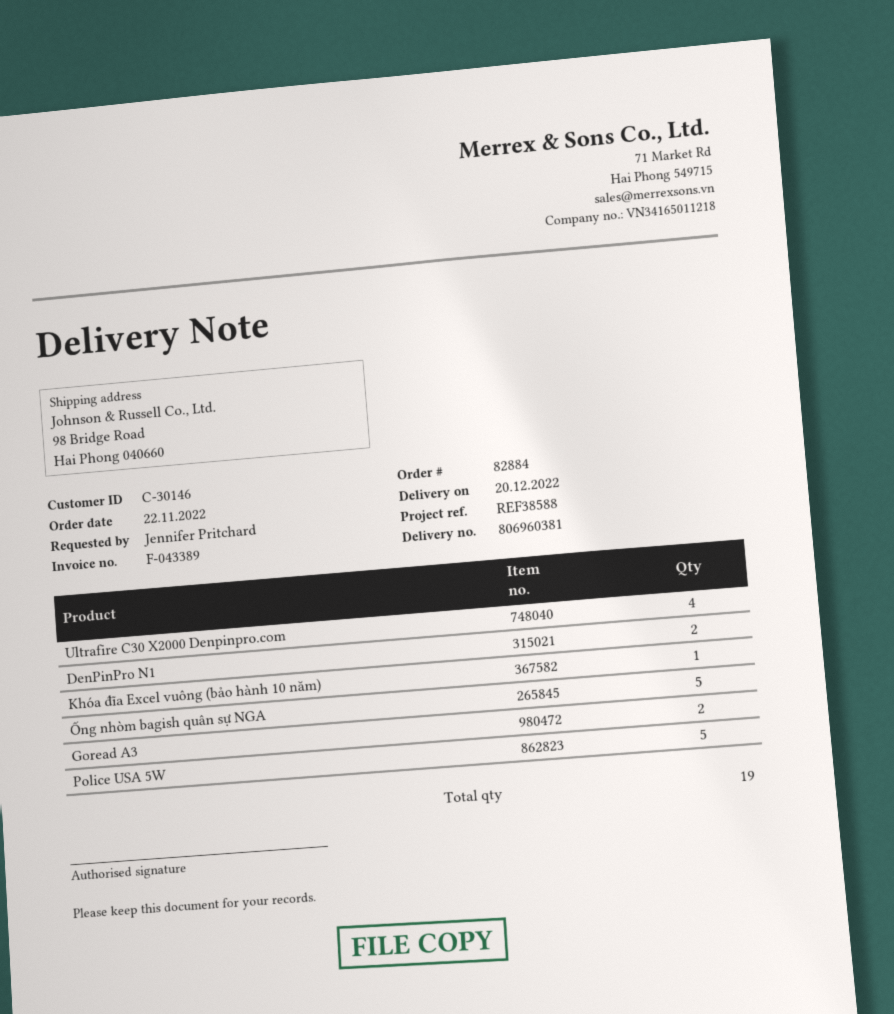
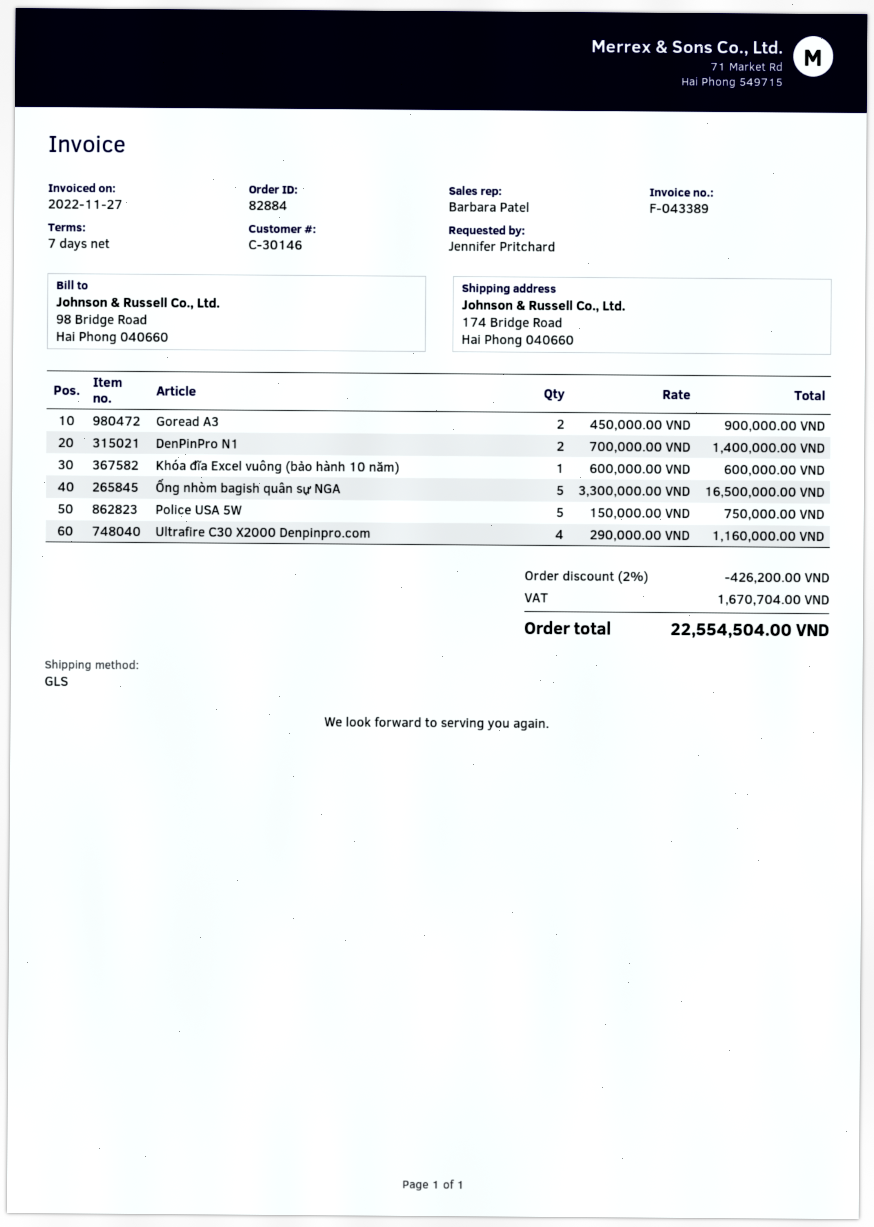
ship to: 98 Bridge Road, Hai Phong 040660 -> 174 Bridge Road, Hai Phong 040660

